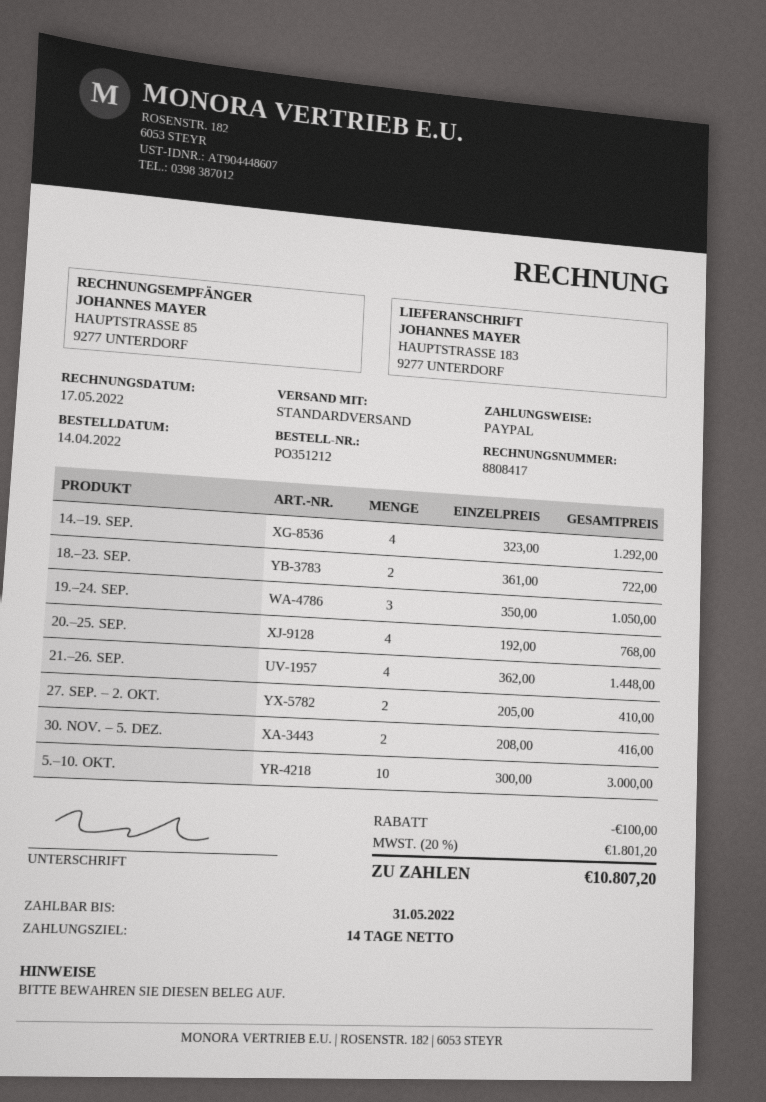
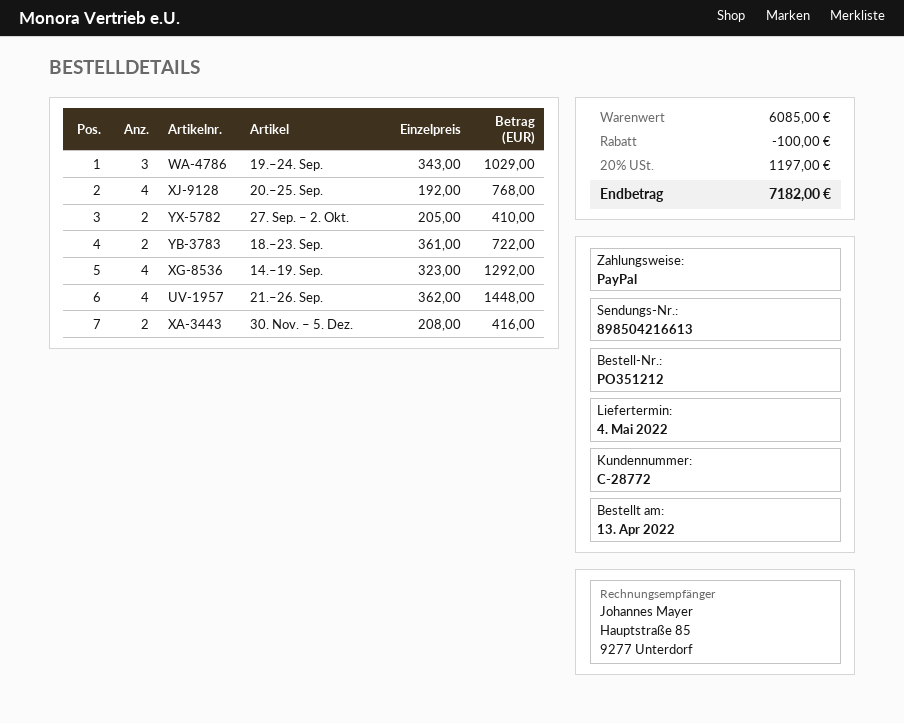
order date: 2022-04-14 -> 2022-04-13
19.–24. SEP.: 3 x 350.00 = 1050.00 -> 3 x 343.00 = 1029.00
5.–10. OKT.: 10 x 300.00 = 3000.00 -> none
tax: 20% = 1801.20 -> 20% = 1197.00
total: 10807.20 -> 7182.00

